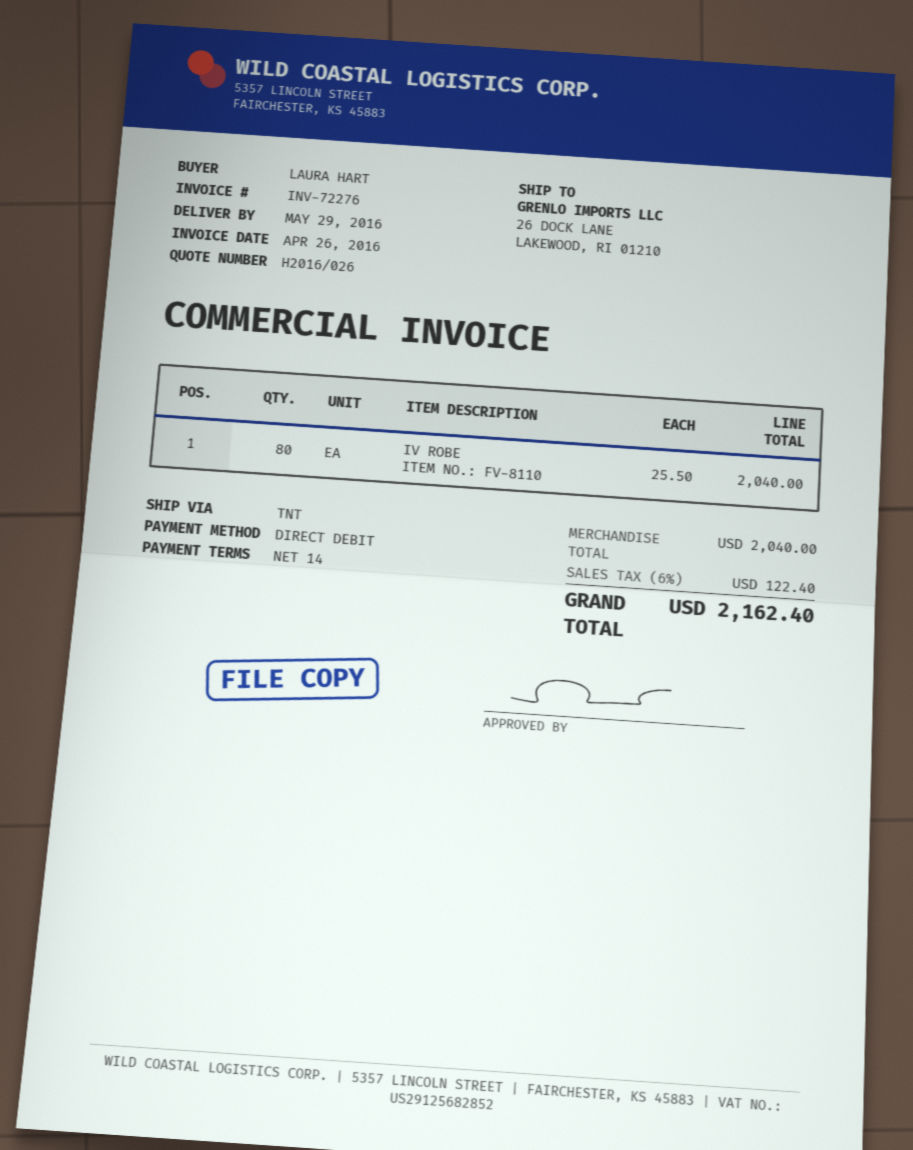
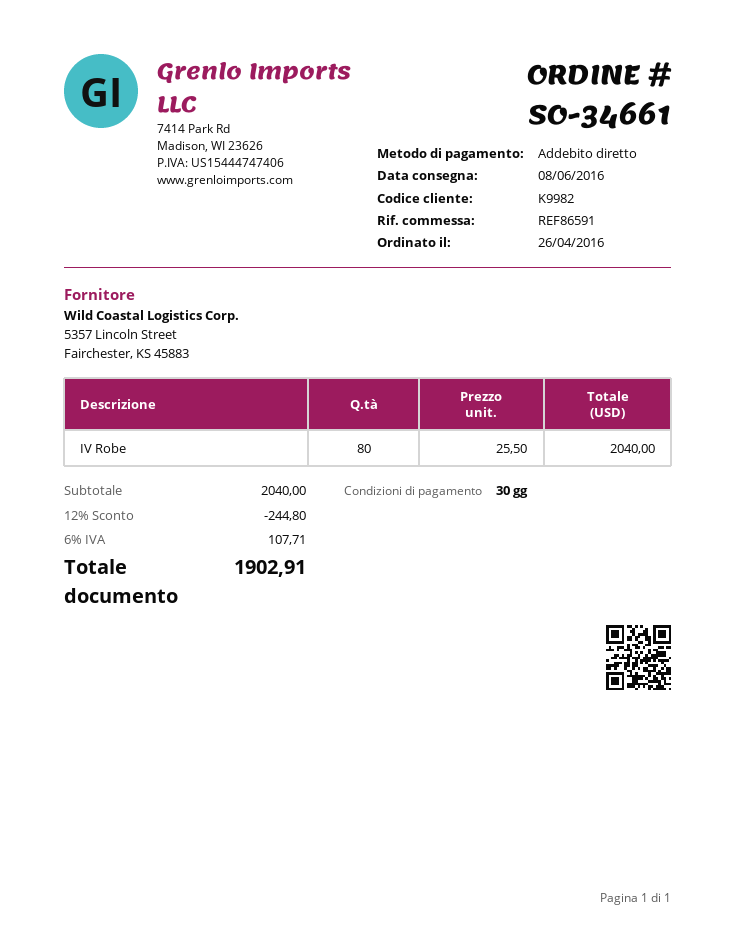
delivery date: 2016-05-29 -> 2016-06-08
payment terms: 14 days -> 30 days
discount: none -> 12% = 244.80
tax: 6% = 122.40 -> 6% = 107.71
total: 2162.40 -> 1902.91

